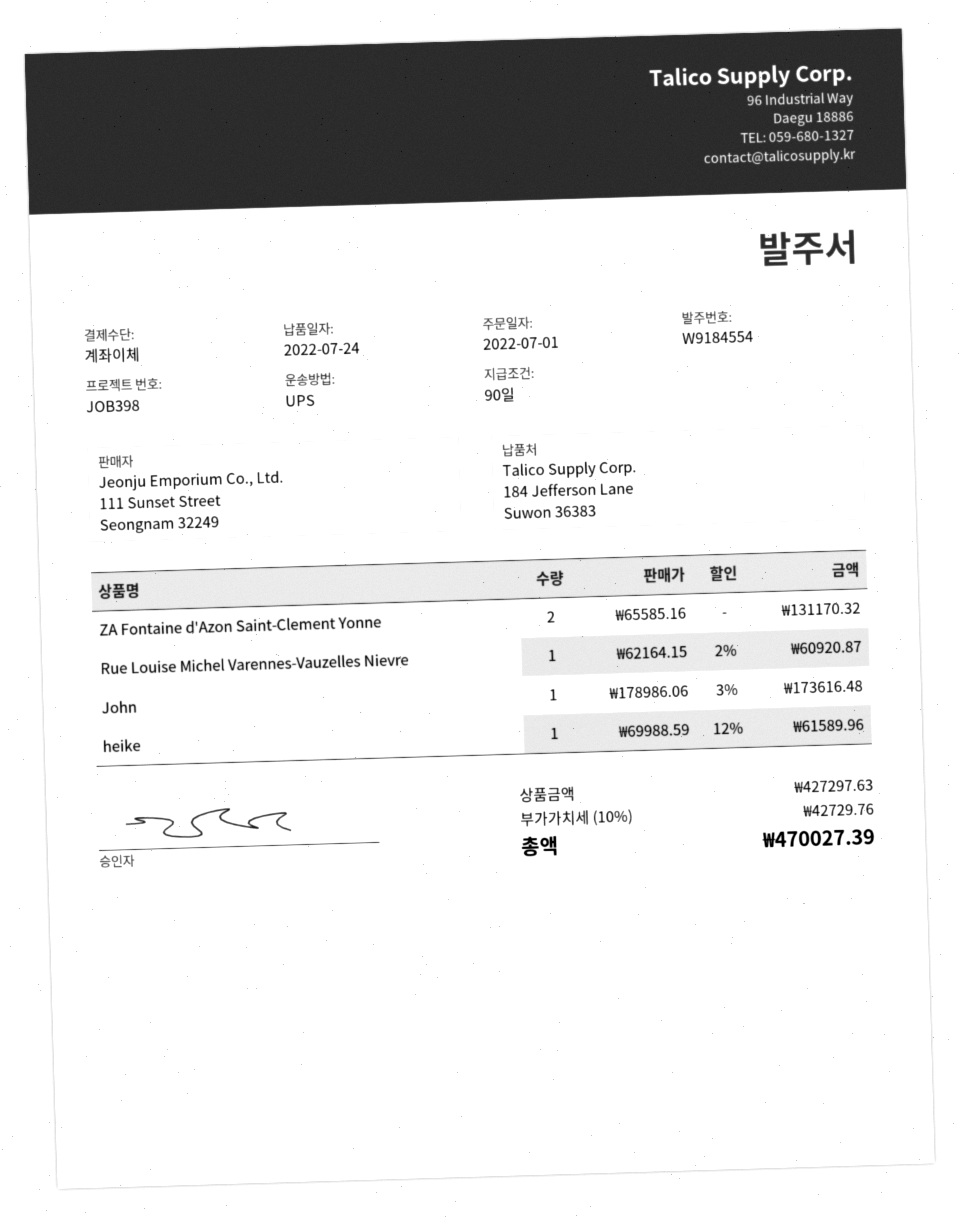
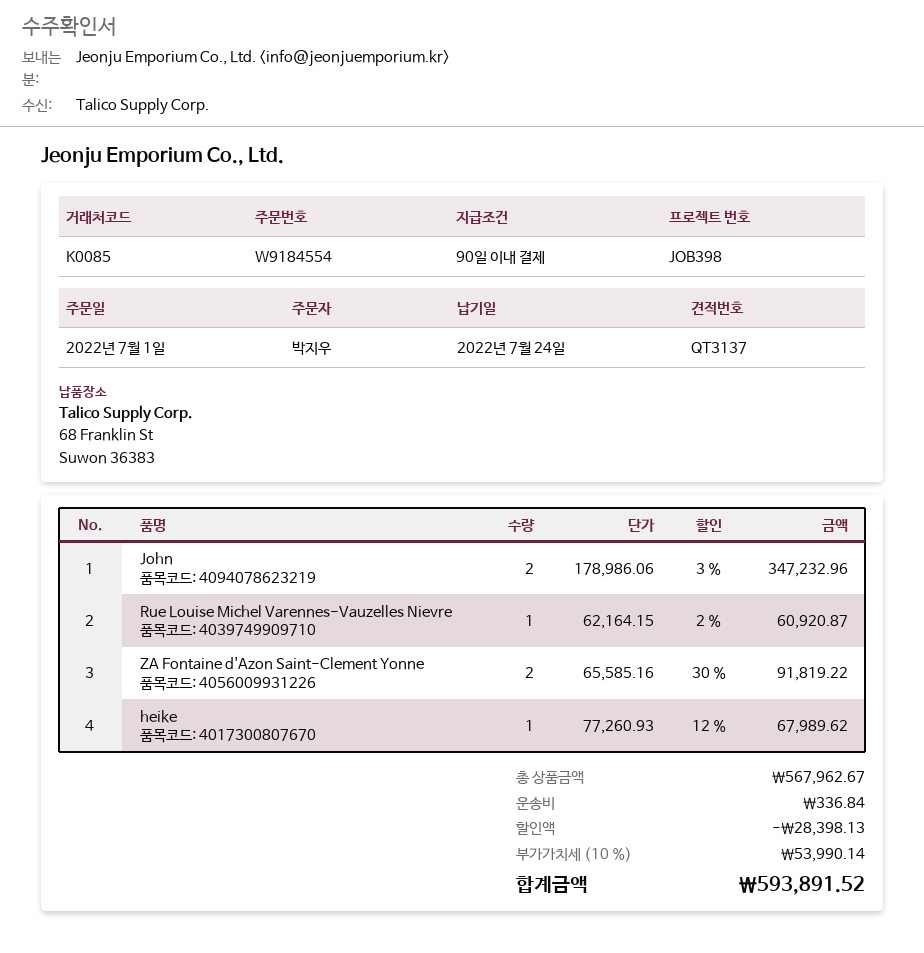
ship to: 184 Jefferson Lane, Suwon 36383 -> 68 Franklin St, Suwon 36383
ZA Fontaine d'Azon Saint-Clement Yonne: 2 x 65585.16 = 131170.32 -> 2 x 65585.16 - 30% = 91819.22
John: 1 x 178986.06 - 3% = 173616.48 -> 2 x 178986.06 - 3% = 347232.96
heike: 1 x 69988.59 - 12% = 61589.96 -> 1 x 77260.93 - 12% = 67989.62
subtotal: 427297.63 -> 567962.67
discount: none -> 28398.13
shipping: none -> 336.84
tax: 10% = 42729.76 -> 10% = 53990.14
total: 470027.39 -> 593891.52

